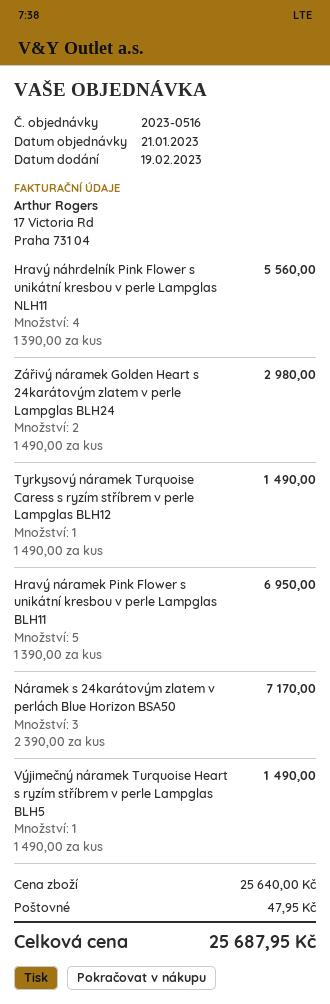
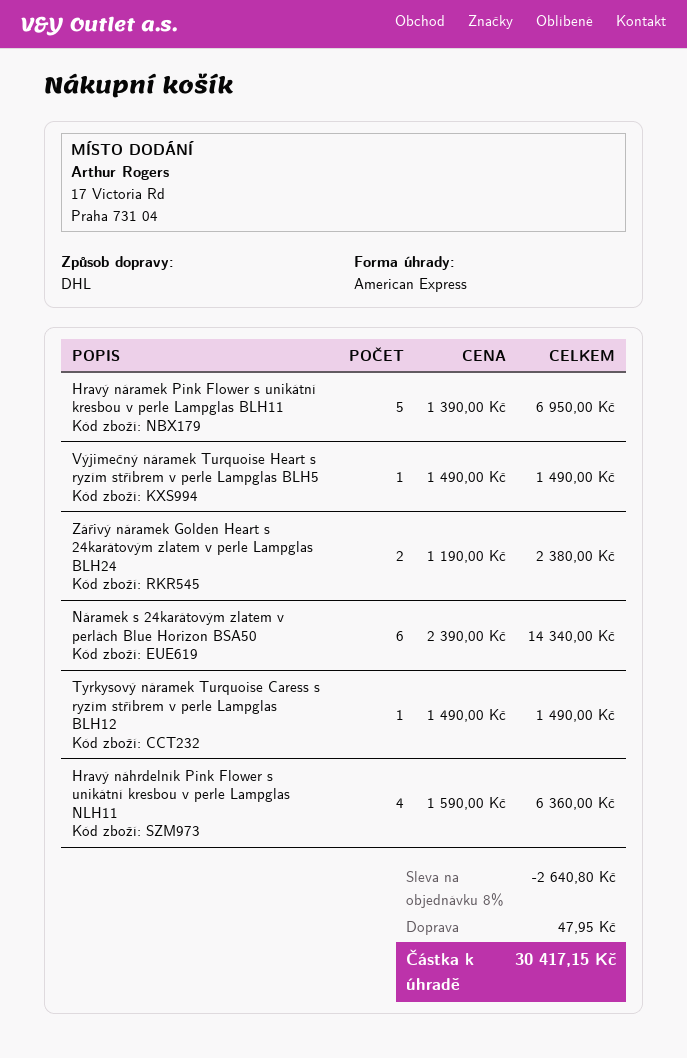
Hravý náhrdelník Pink Flower s unikátní kresbou v perle Lampglas NLH11: 4 x 1390.00 = 5560.00 -> 4 x 1590.00 = 6360.00
Zářivý náramek Golden Heart s 24karátovým zlatem v perle Lampglas BLH24: 2 x 1490.00 = 2980.00 -> 2 x 1190.00 = 2380.00
Náramek s 24karátovým zlatem v perlách Blue Horizon BSA50: 3 x 2390.00 = 7170.00 -> 6 x 2390.00 = 14340.00
discount: none -> 8% = 2640.80
total: 25687.95 -> 30417.15

